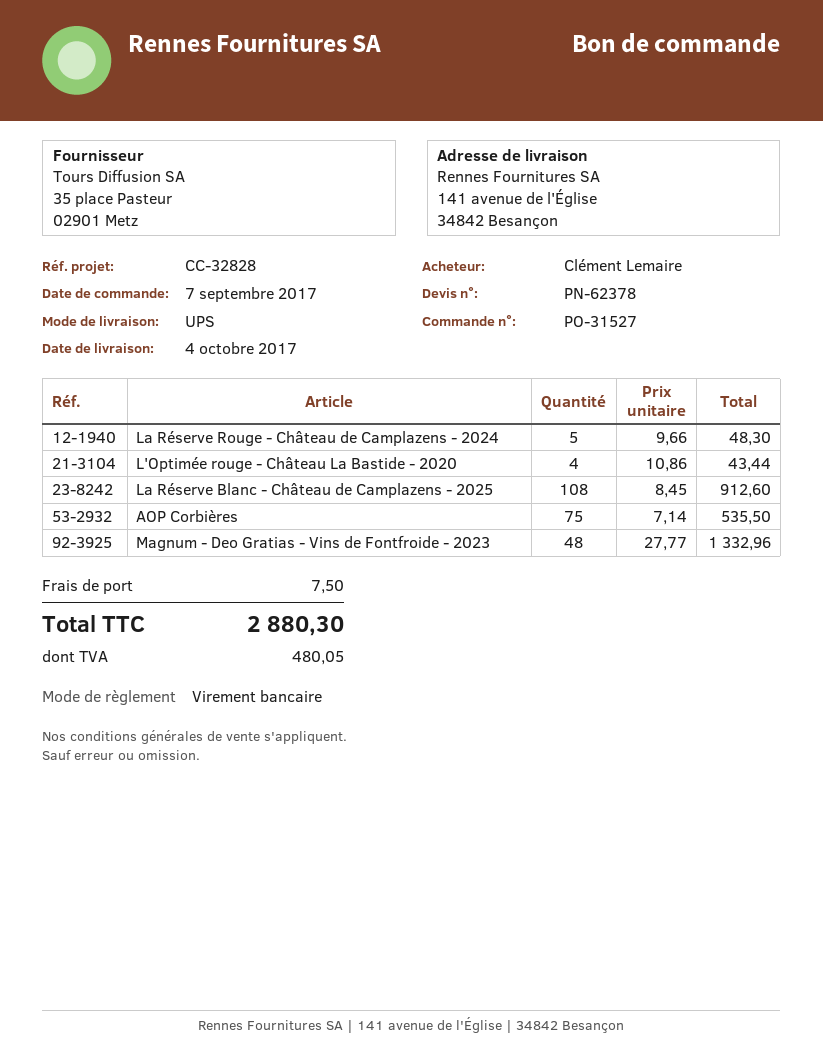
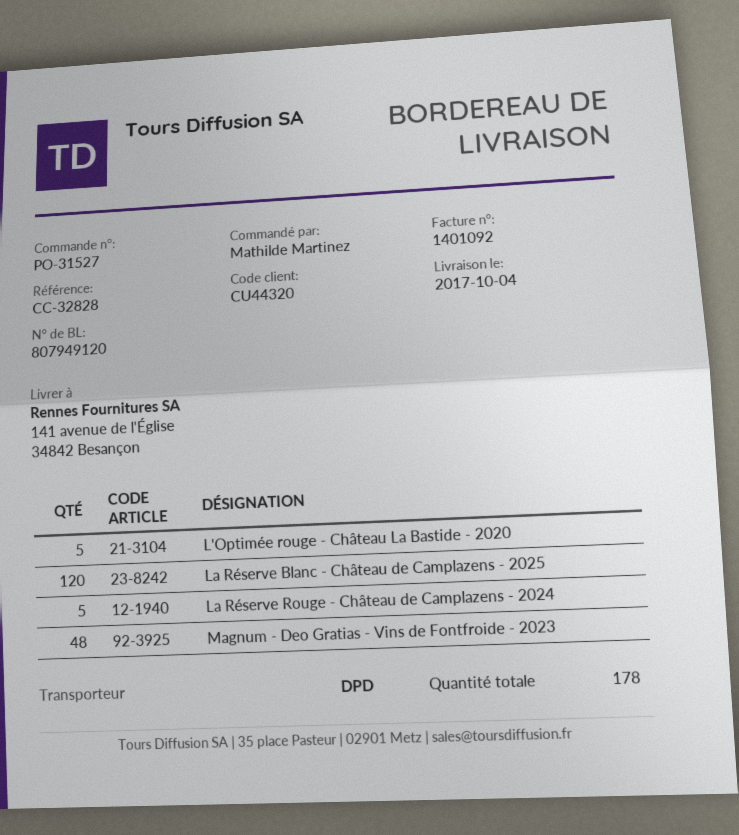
ordered by: Clément Lemaire -> Mathilde Martinez
shipping method: UPS -> DPD
L'Optimée rouge - Château La Bastide - 2020: 4 -> 5
La Réserve Blanc - Château de Camplazens - 2025: 108 -> 120
AOP Corbières: 75 -> none

